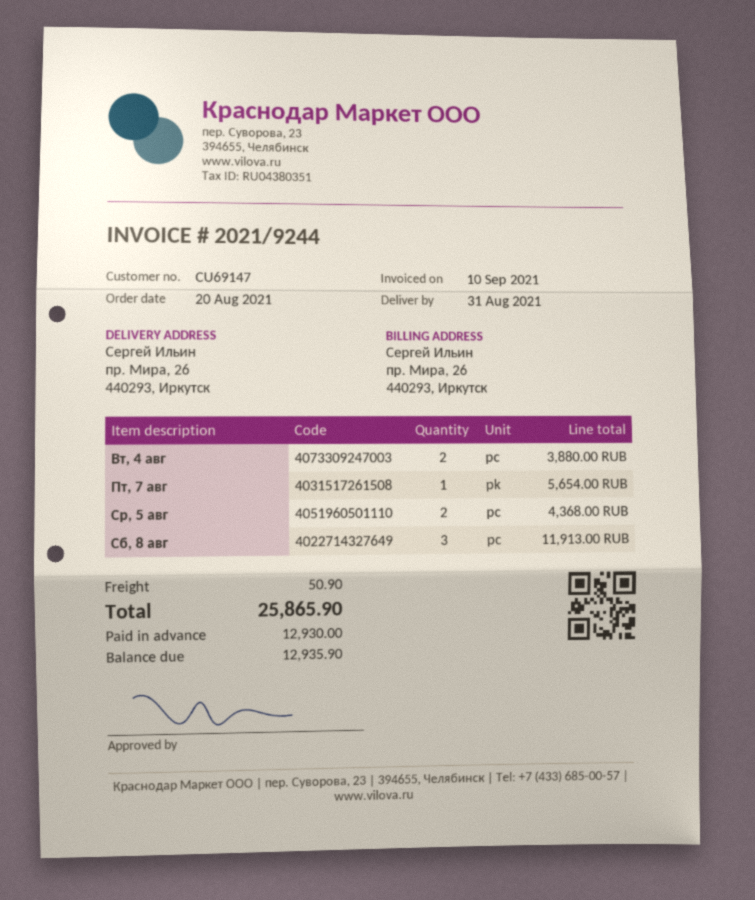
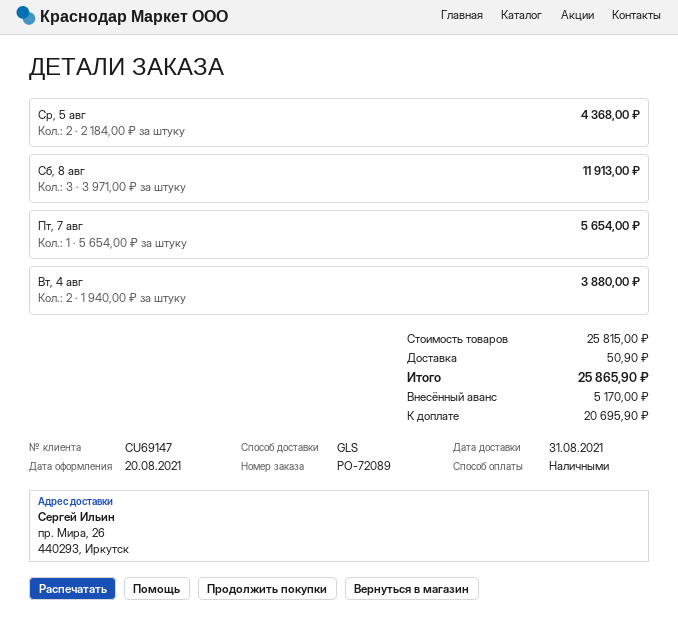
deposit: 12930.00 -> 5170.00
balance: 12935.90 -> 20695.90

